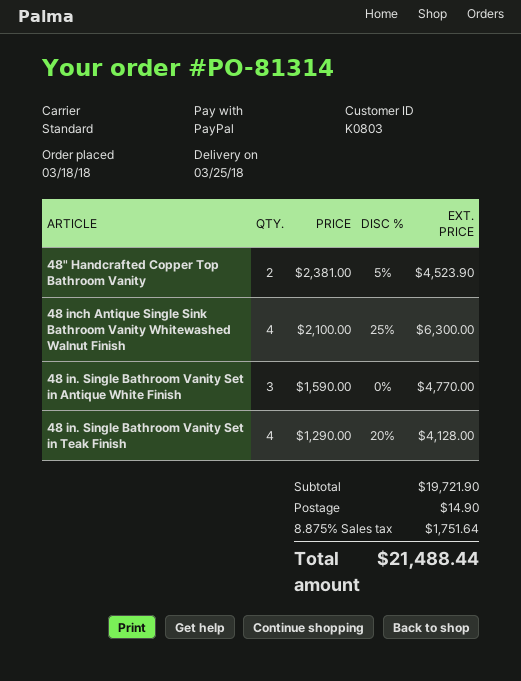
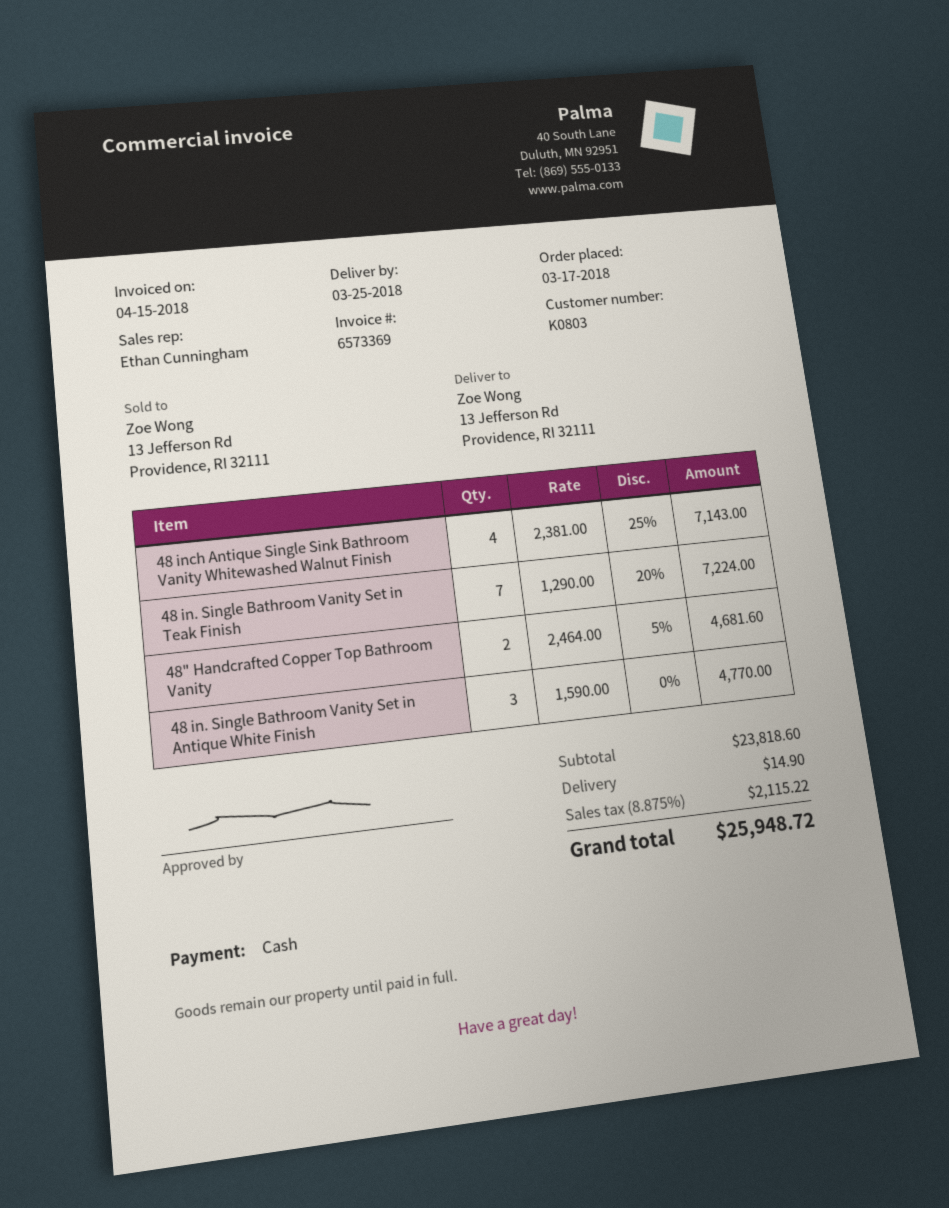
order date: 2018-03-18 -> 2018-03-17
payment method: PayPal -> cash
48" Handcrafted Copper Top Bathroom Vanity: 2 x 2381.00 - 5% = 4523.90 -> 2 x 2464.00 - 5% = 4681.60
48 inch Antique Single Sink Bathroom Vanity Whitewashed Walnut Finish: 4 x 2100.00 - 25% = 6300.00 -> 4 x 2381.00 - 25% = 7143.00
48 in. Single Bathroom Vanity Set in Teak Finish: 4 x 1290.00 - 20% = 4128.00 -> 7 x 1290.00 - 20% = 7224.00
subtotal: 19721.90 -> 23818.60
tax: 8.875% = 1751.64 -> 8.875% = 2115.22
total: 21488.44 -> 25948.72

